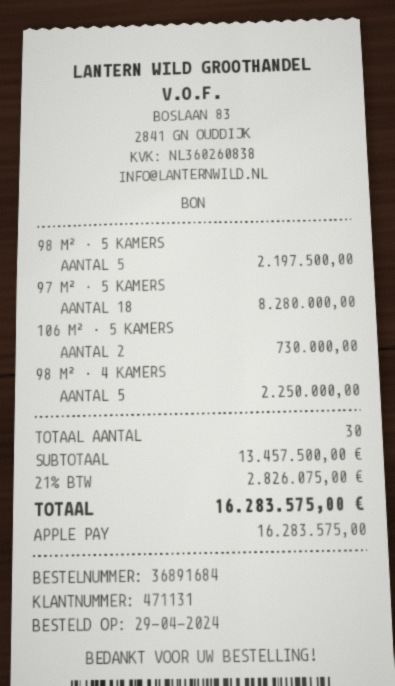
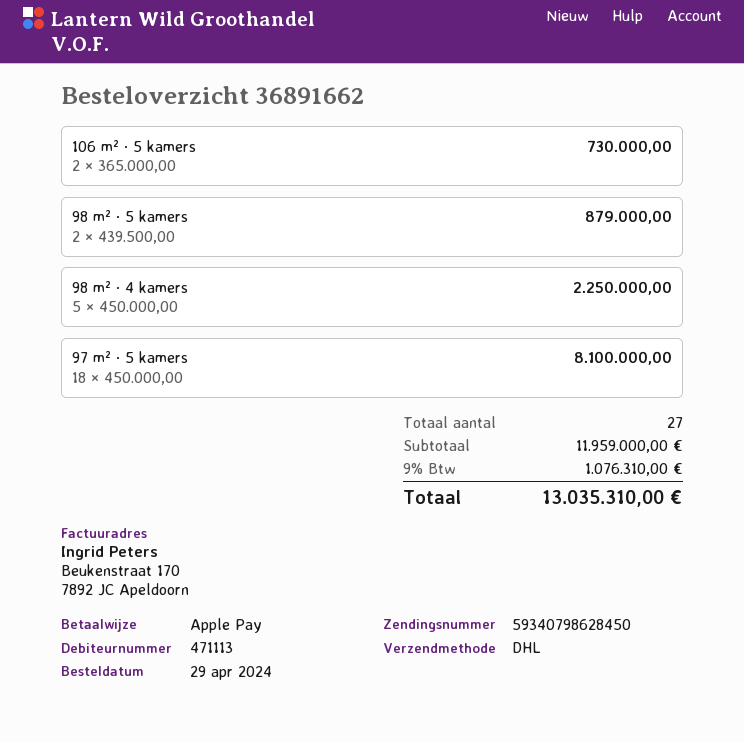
order number: 36891684 -> 36891662
customer number: 471131 -> 471113
98 M² · 5 KAMERS: 5 for 2197500.00 -> 2 for 879000.00
97 M² · 5 KAMERS: 18 for 8280000.00 -> 18 for 8100000.00
total quantity: 30 -> 27
subtotal: 13457500.00 -> 11959000.00
tax: 21% = 2826075.00 -> 9% = 1076310.00
total: 16283575.00 -> 13035310.00

